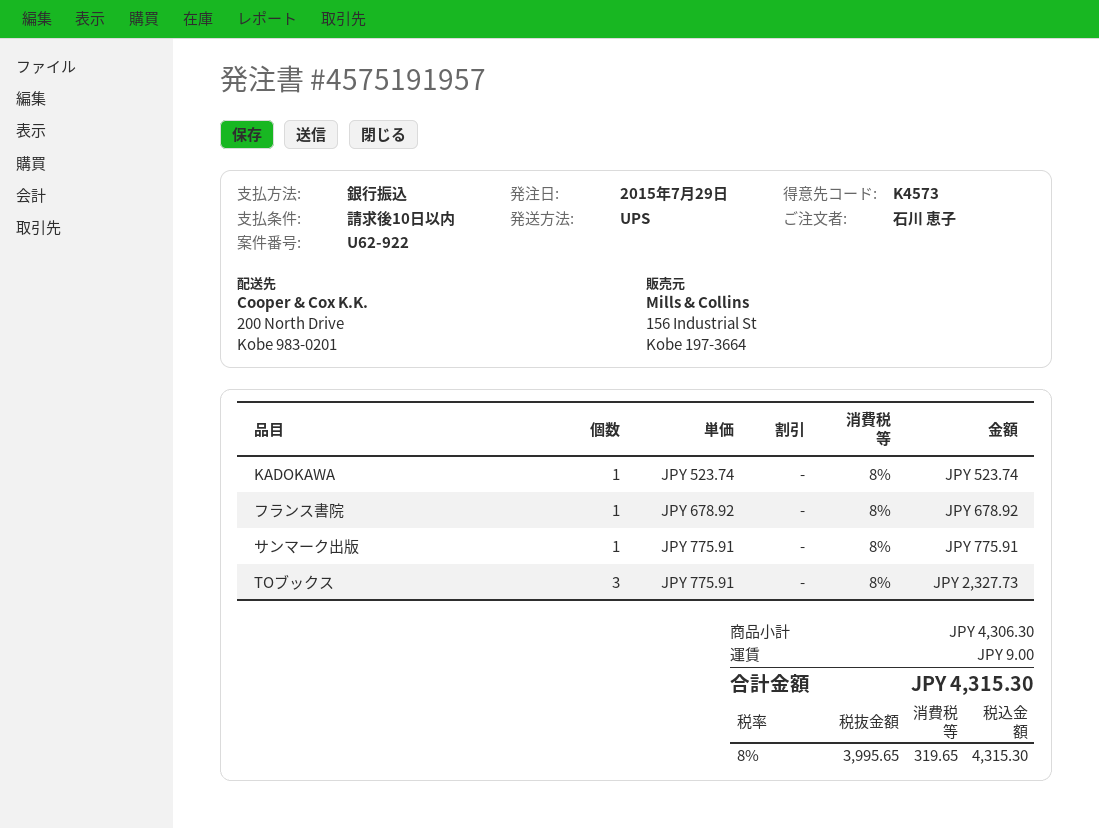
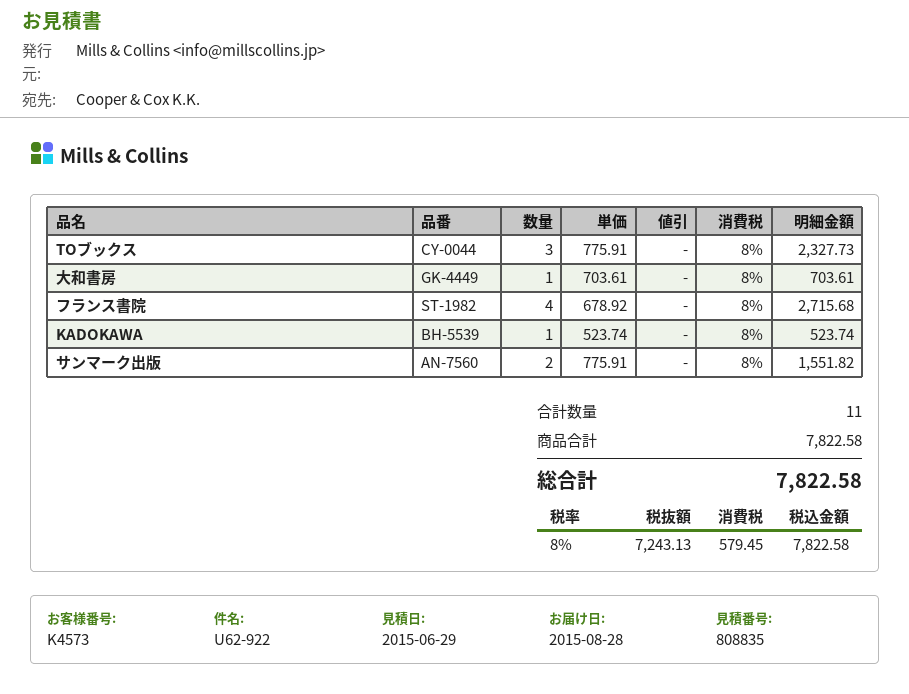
フランス書院: 1 x 678.92 = 678.92 -> 4 x 678.92 = 2715.68
サンマーク出版: 1 x 775.91 = 775.91 -> 2 x 775.91 = 1551.82
大和書房: none -> 1 x 703.61 = 703.61
subtotal: 4306.30 -> 7822.58
shipping: 9.00 -> none
net: 3995.65 -> 7243.13
tax: 8% = 319.65 -> 8% = 579.45
total: 4315.30 -> 7822.58

